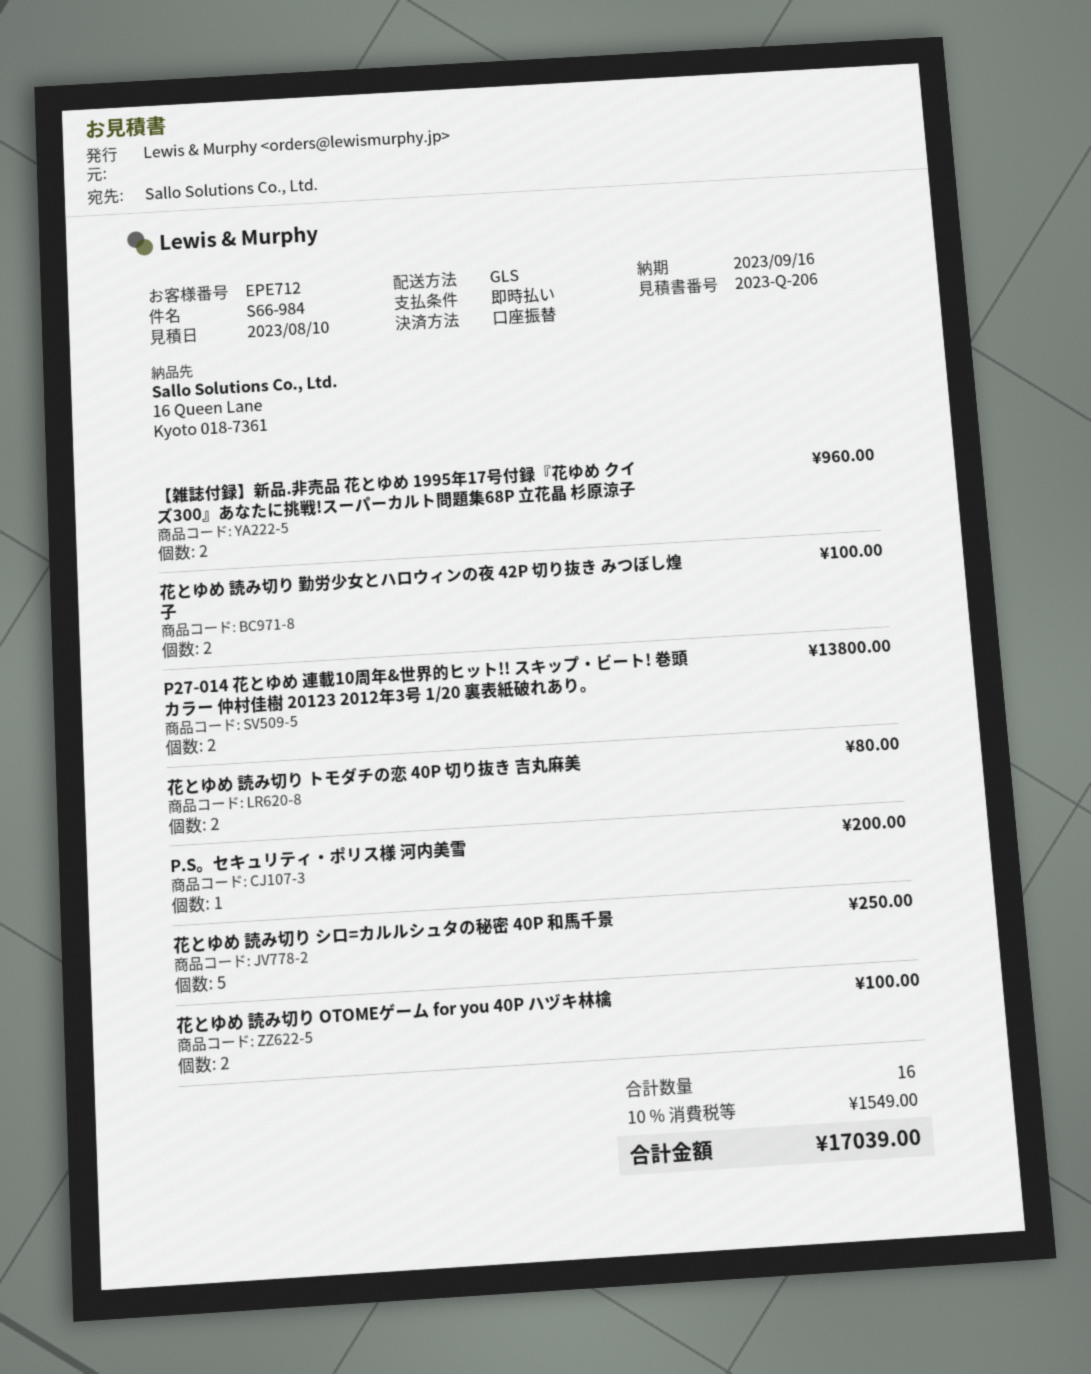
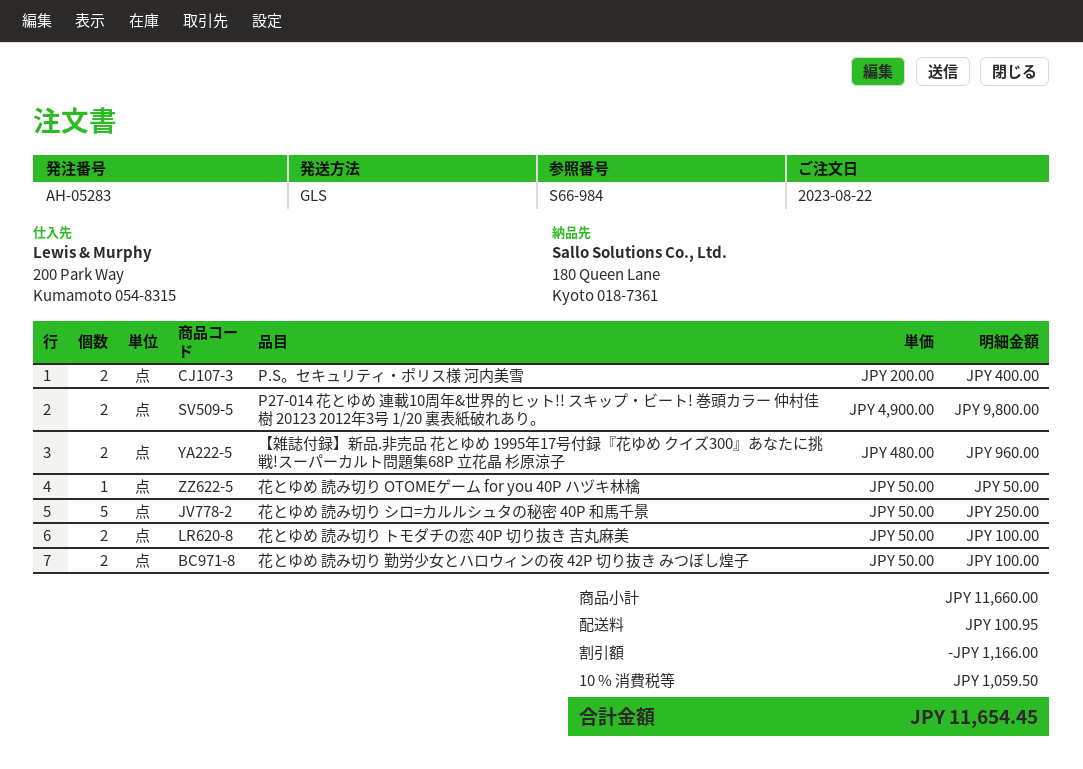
ship to: 16 Queen Lane, Kyoto 018-7361 -> 180 Queen Lane, Kyoto 018-7361
P27-014 花とゆめ 連載10周年&世界的ヒット!! スキップ・ビート! 巻頭カラー 仲村佳樹 20123 2012年3号 1/20 裏表紙破れあり。: 2 for 13800.00 -> 2 for 9800.00
花とゆめ 読み切り トモダチの恋 40P 切り抜き 吉丸麻美: 2 for 80.00 -> 2 for 100.00
P.S。セキュリティ・ポリス様 河内美雪: 1 for 200.00 -> 2 for 400.00
花とゆめ 読み切り OTOMEゲーム for you 40P ハヅキ林檎: 2 for 100.00 -> 1 for 50.00
discount: none -> 1166.00
shipping: none -> 100.95
tax: 10% = 1549.00 -> 10% = 1059.50
total: 17039.00 -> 11654.45

